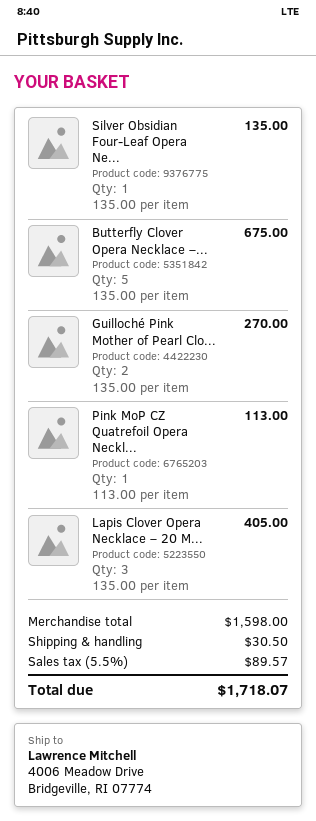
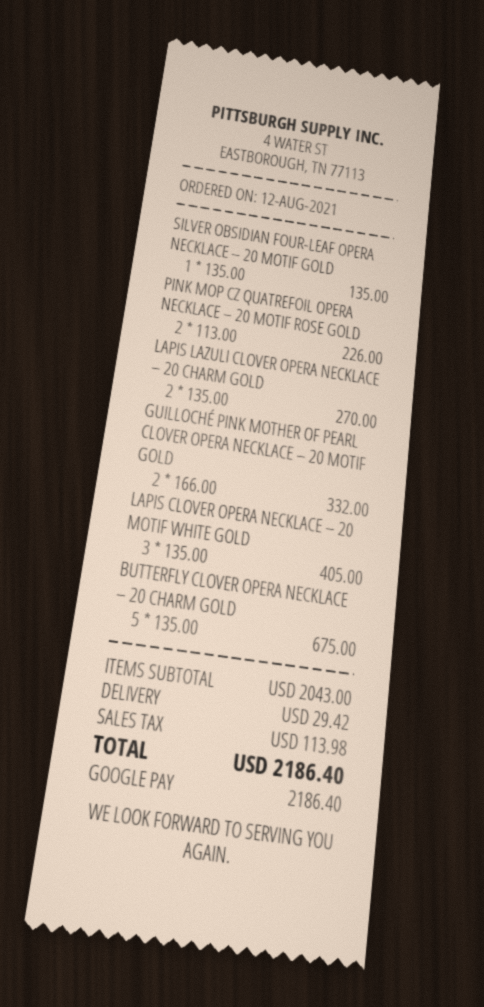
Guilloché Pink Mother of Pearl Clo...: 2 x 135.00 = 270.00 -> 2 x 166.00 = 332.00
Pink MoP CZ Quatrefoil Opera Neckl...: 1 x 113.00 = 113.00 -> 2 x 113.00 = 226.00
LAPIS LAZULI CLOVER OPERA NECKLACE – 20 CHARM GOLD: none -> 2 x 135.00 = 270.00
subtotal: 1598.00 -> 2043.00
shipping: 30.50 -> 29.42
tax: 89.57 -> 113.98
total: 1718.07 -> 2186.40

